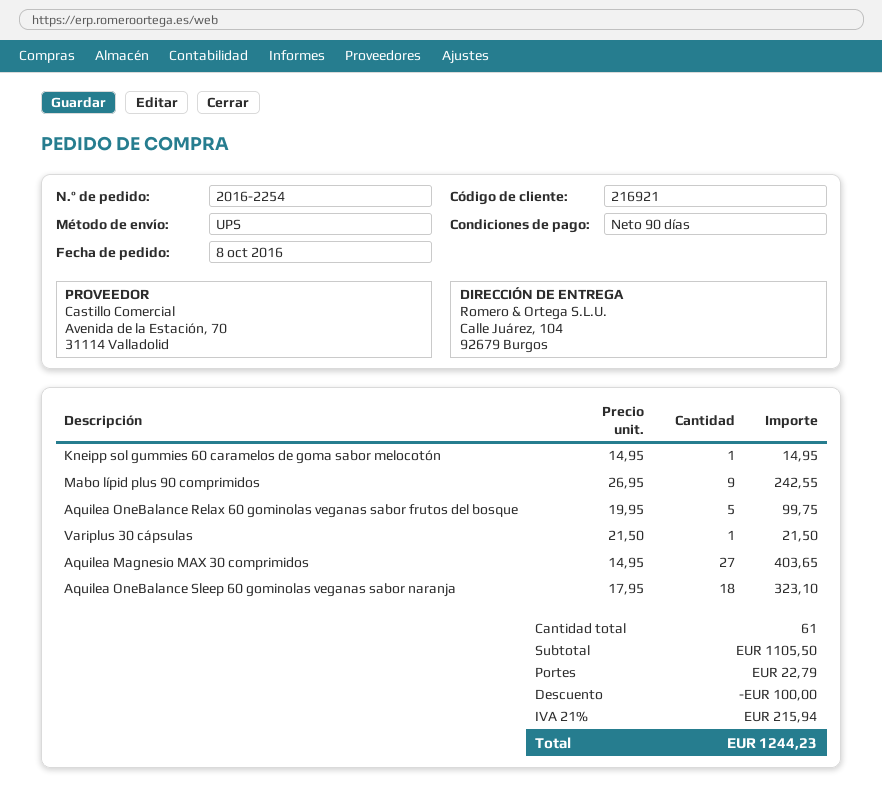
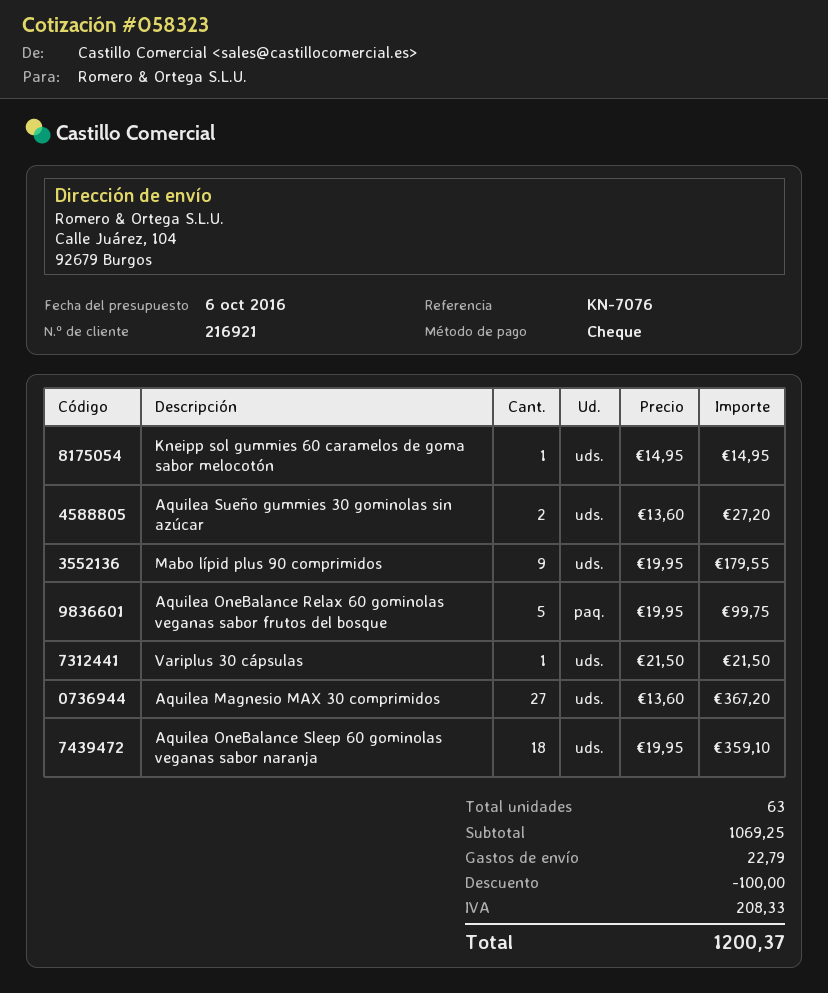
Mabo lípid plus 90 comprimidos: 9 x 26.95 = 242.55 -> 9 x 19.95 = 179.55
Aquilea Magnesio MAX 30 comprimidos: 27 x 14.95 = 403.65 -> 27 x 13.60 = 367.20
Aquilea OneBalance Sleep 60 gominolas veganas sabor naranja: 18 x 17.95 = 323.10 -> 18 x 19.95 = 359.10
Aquilea Sueño gummies 30 gominolas sin azúcar: none -> 2 x 13.60 = 27.20
total quantity: 61 -> 63
subtotal: 1105.50 -> 1069.25
tax: 215.94 -> 208.33
total: 1244.23 -> 1200.37

